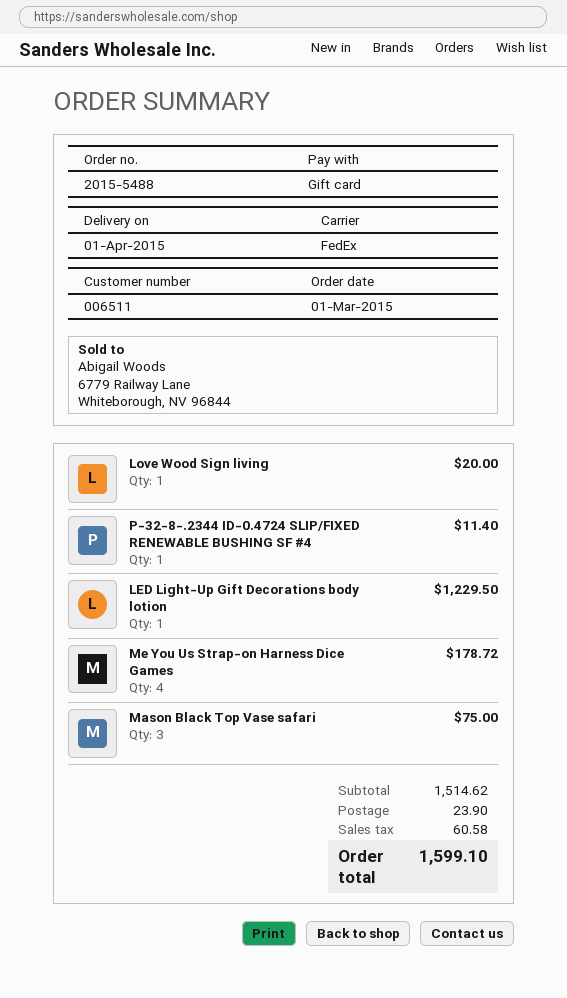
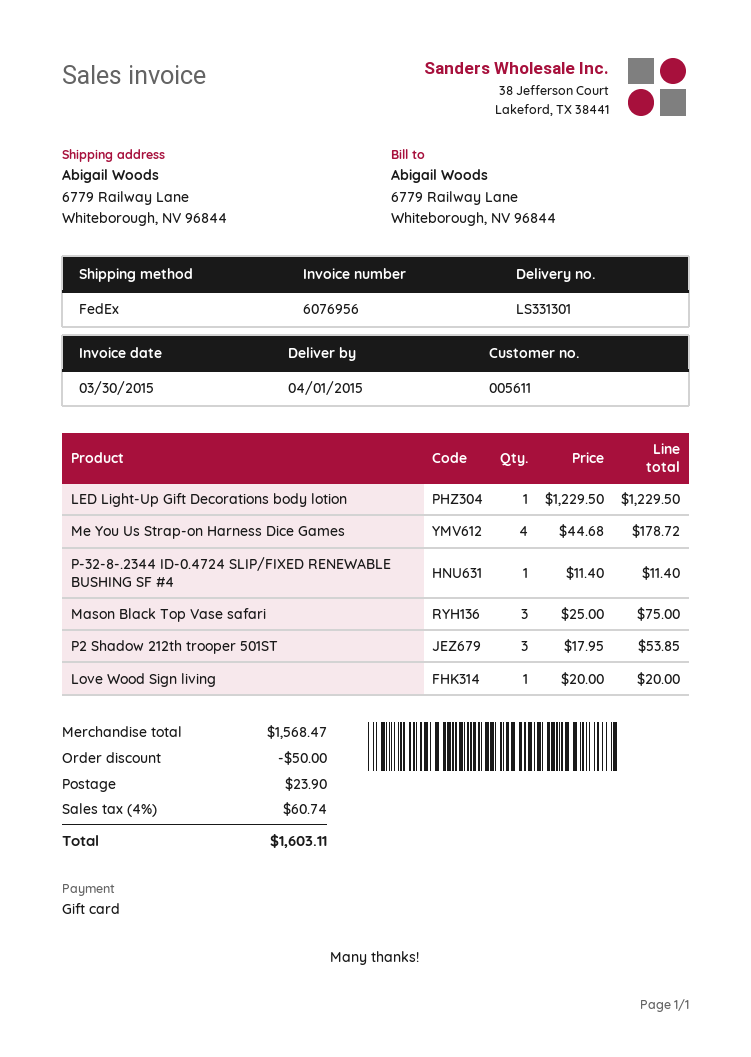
customer number: 006511 -> 005611
P2 Shadow 212th trooper 501ST: none -> 3 for 53.85
subtotal: 1514.62 -> 1568.47
discount: none -> 50.00
tax: 60.58 -> 60.74
total: 1599.10 -> 1603.11

